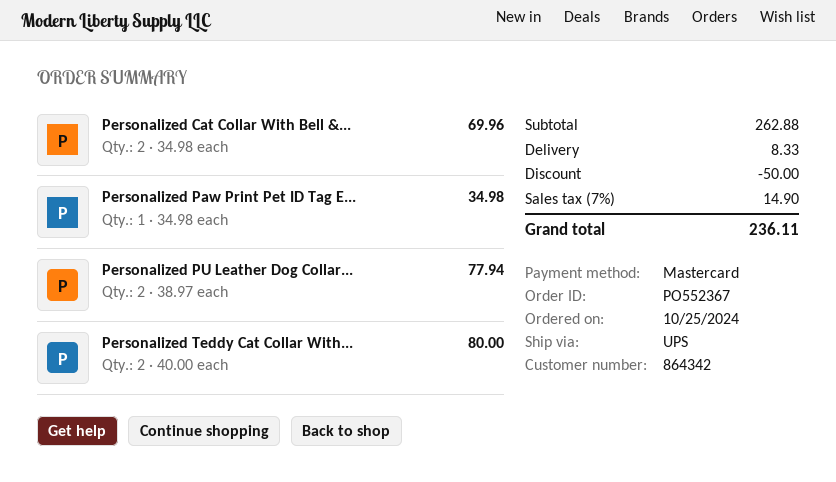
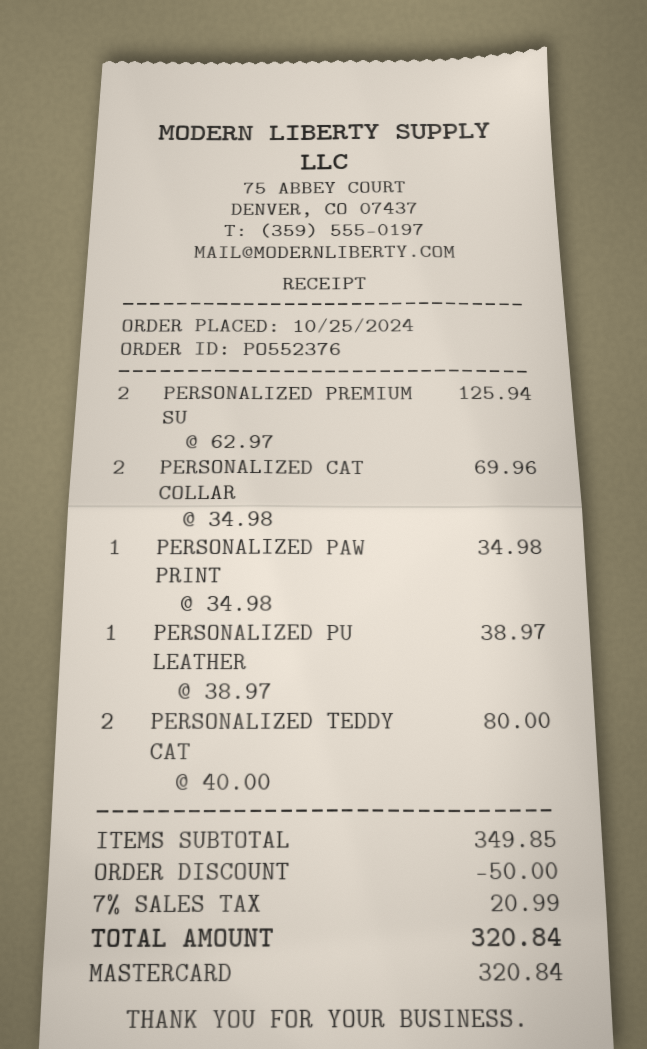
order number: PO552367 -> PO552376
Personalized PU Leather Dog Collar...: 2 x 38.97 = 77.94 -> 1 x 38.97 = 38.97
PERSONALIZED PREMIUM SU: none -> 2 x 62.97 = 125.94
subtotal: 262.88 -> 349.85
shipping: 8.33 -> none
tax: 7% = 14.90 -> 7% = 20.99
total: 236.11 -> 320.84

